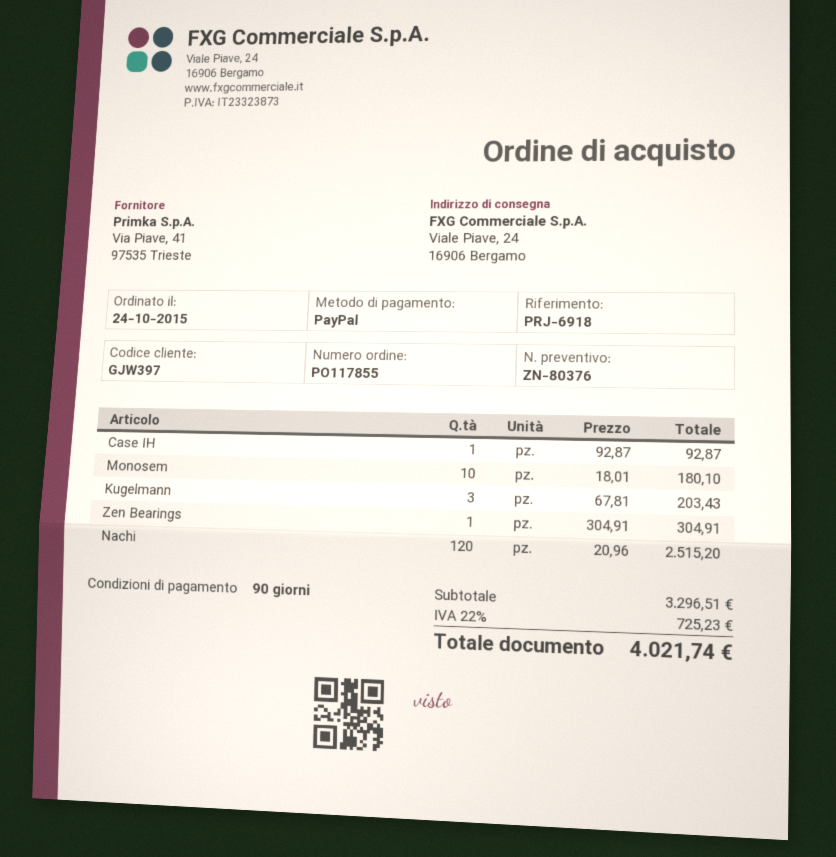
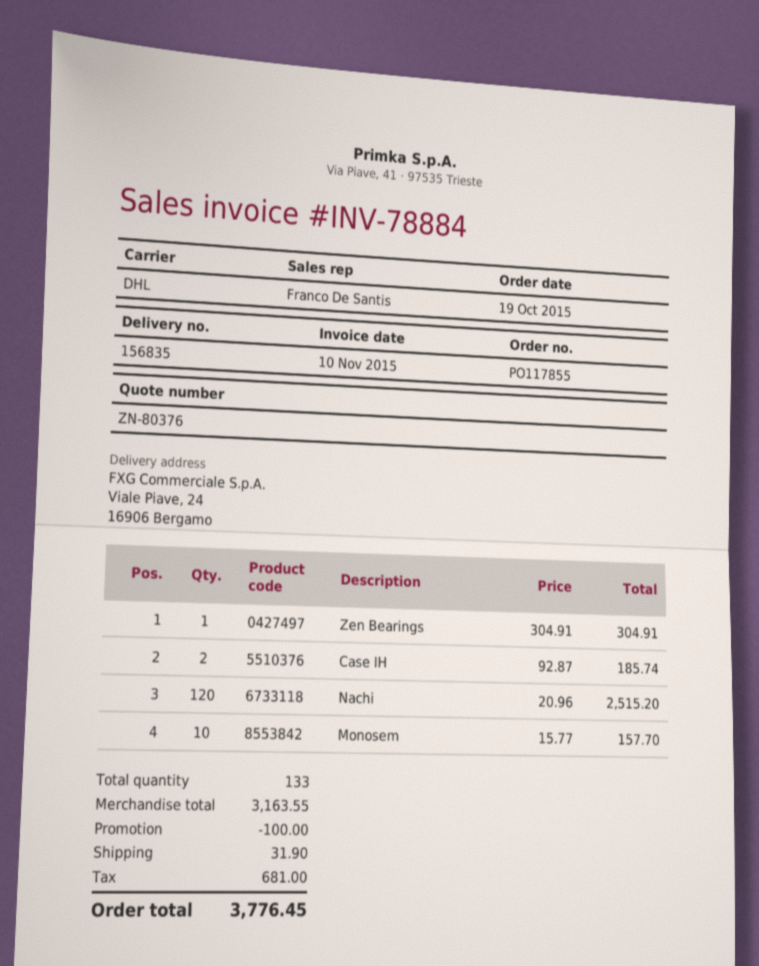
order date: 2015-10-24 -> 2015-10-19
Case IH: 1 x 92.87 = 92.87 -> 2 x 92.87 = 185.74
Monosem: 10 x 18.01 = 180.10 -> 10 x 15.77 = 157.70
Kugelmann: 3 x 67.81 = 203.43 -> none
subtotal: 3296.51 -> 3163.55
discount: none -> 100.00
shipping: none -> 31.90
tax: 725.23 -> 681.00
total: 4021.74 -> 3776.45

